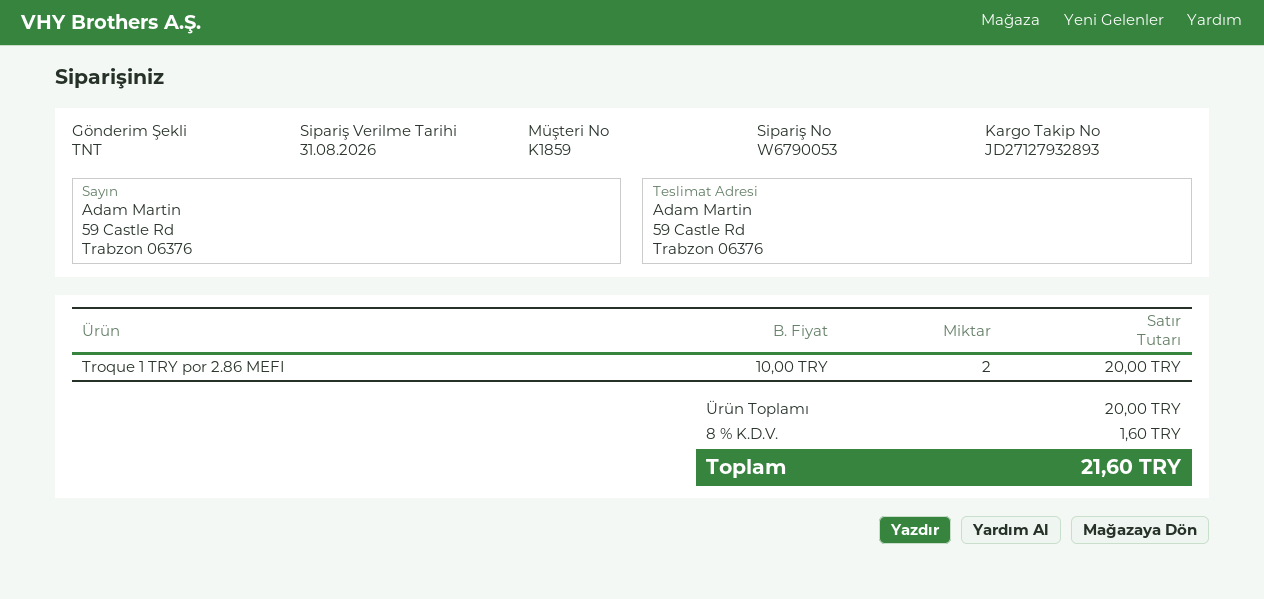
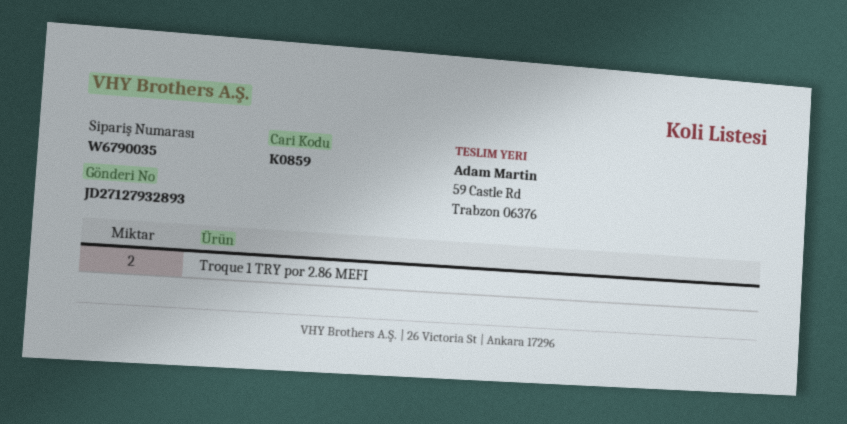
order number: W6790053 -> W6790035
customer number: K1859 -> K0859

